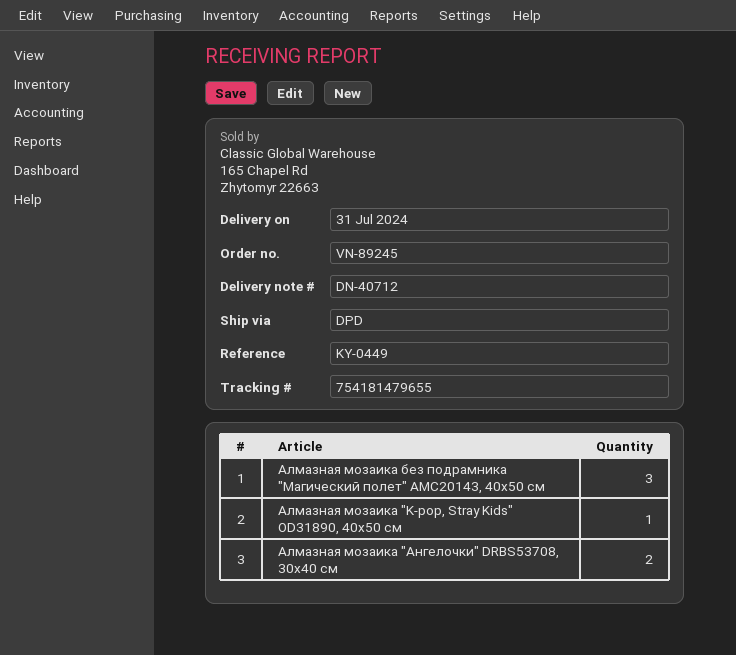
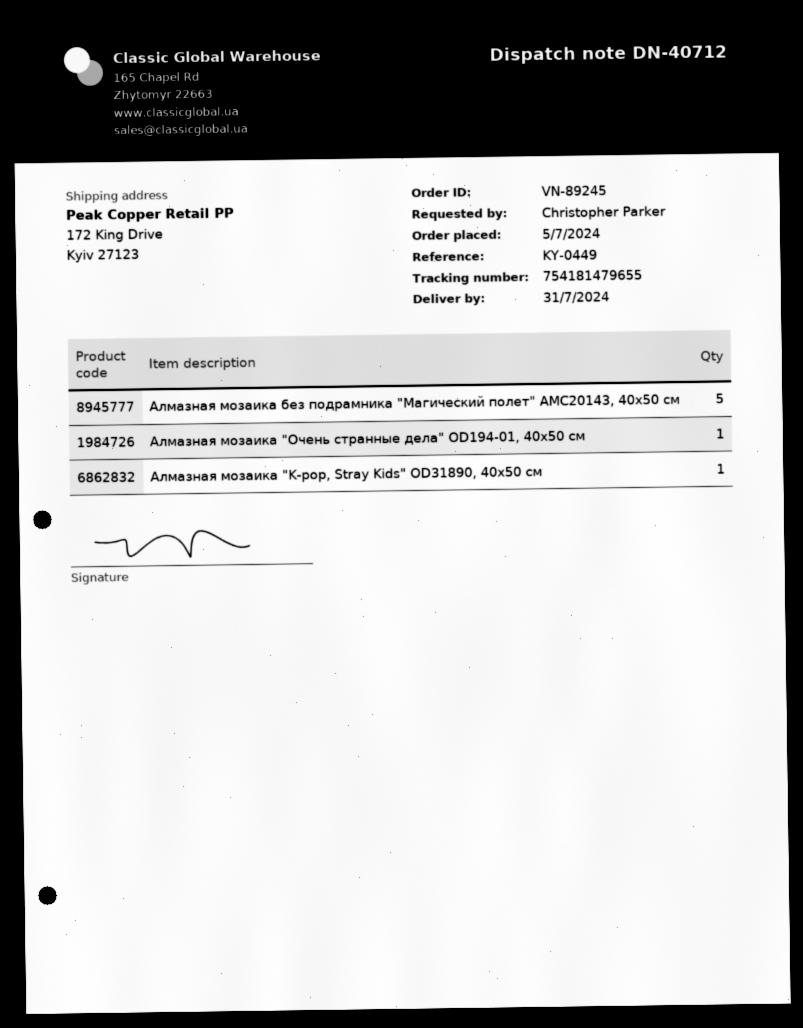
Алмазная мозаика без подрамника "Магический полет" AMC20143, 40х50 см: 3 -> 5
Алмазная мозаика "Ангелочки" DRBS53708, 30х40 см: 2 -> none
Алмазная мозаика "Очень странные дела" OD194-01, 40х50 см: none -> 1

